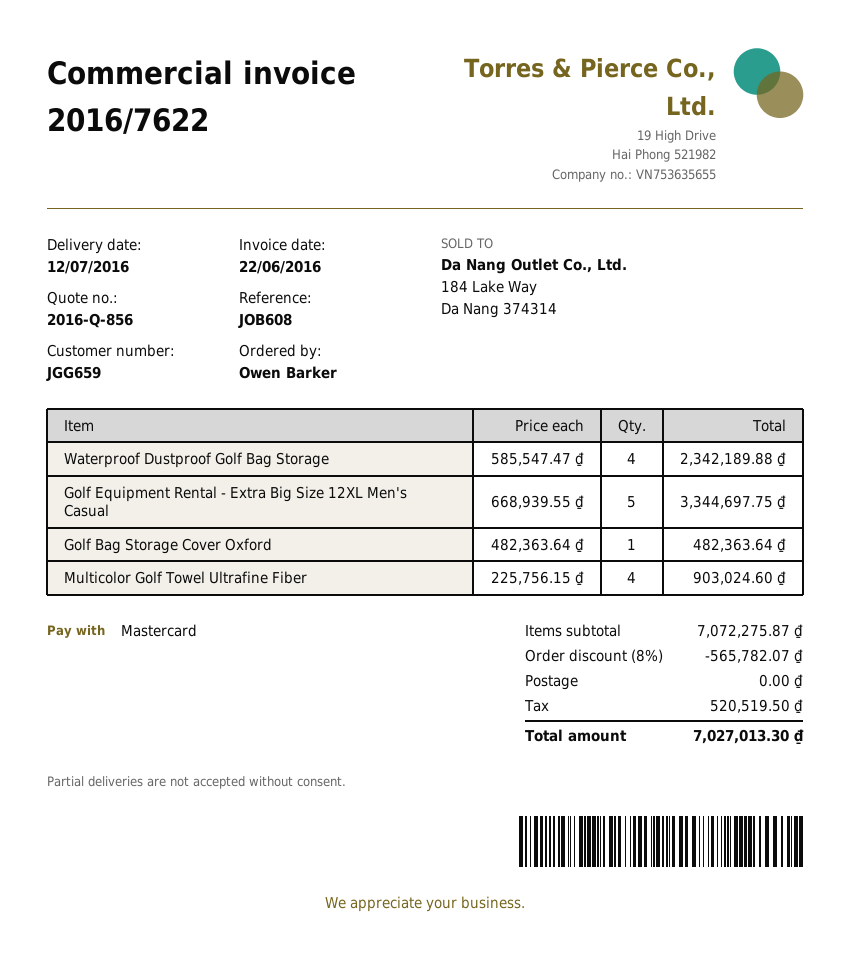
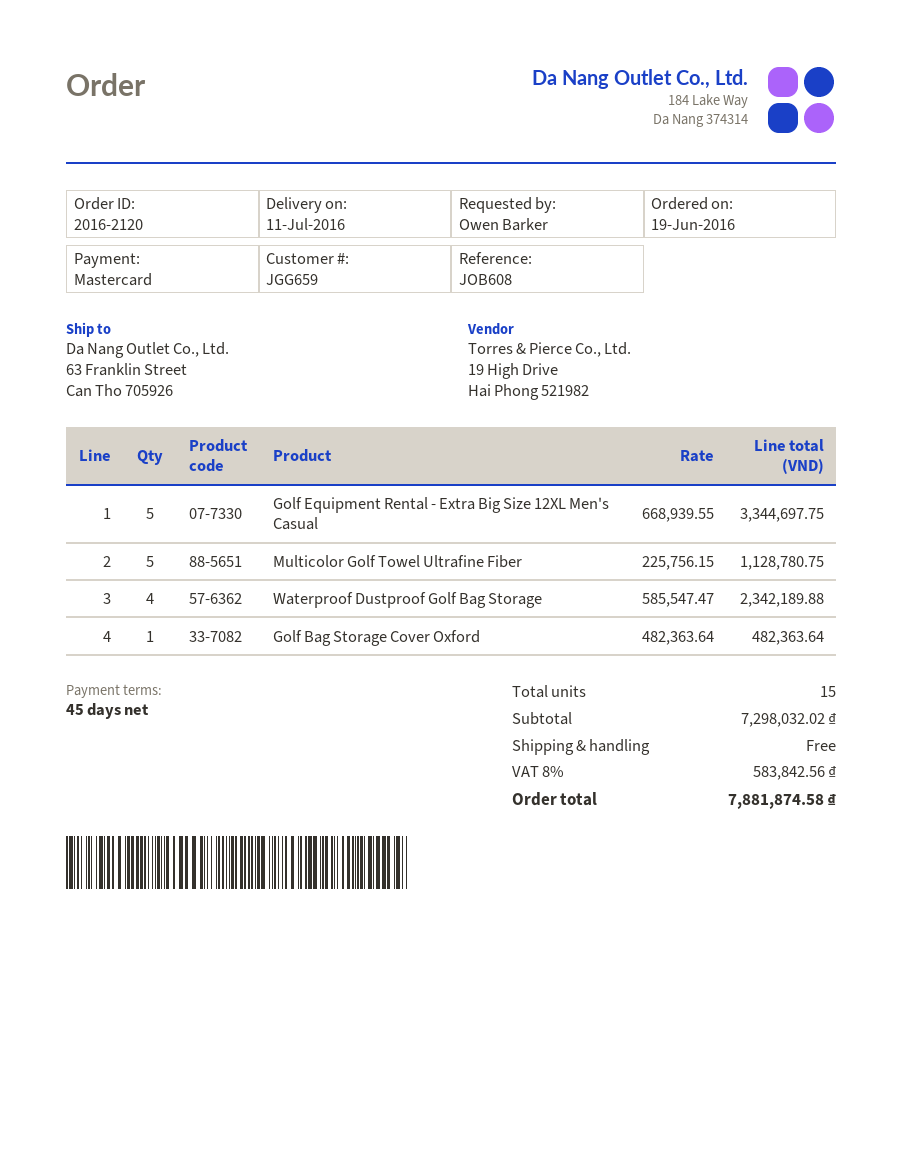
delivery date: 2016-07-12 -> 2016-07-11
Multicolor Golf Towel Ultrafine Fiber: 4 x 225756.15 = 903024.60 -> 5 x 225756.15 = 1128780.75
subtotal: 7072275.87 -> 7298032.02
discount: 8% = 565782.07 -> none
tax: 520519.50 -> 583842.56
total: 7027013.30 -> 7881874.58

